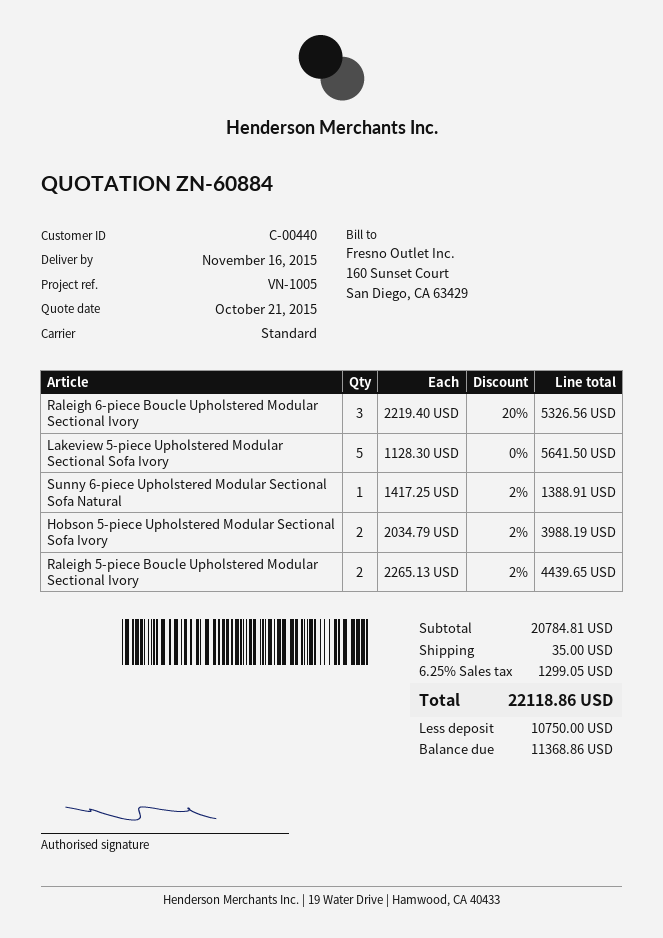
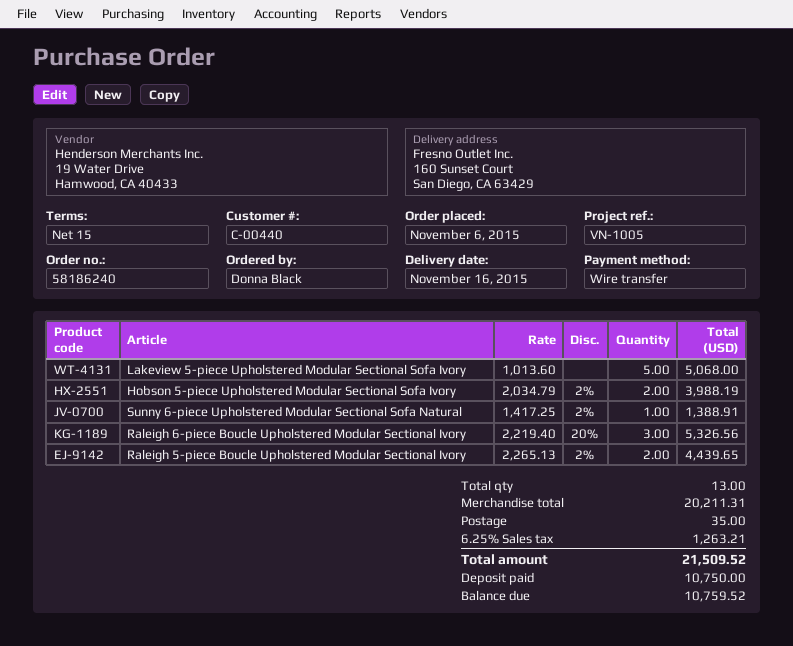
Lakeview 5-piece Upholstered Modular Sectional Sofa Ivory: 5 x 1128.30 = 5641.50 -> 5 x 1013.60 = 5068.00
subtotal: 20784.81 -> 20211.31
tax: 6.25% = 1299.05 -> 6.25% = 1263.21
total: 22118.86 -> 21509.52
balance: 11368.86 -> 10759.52

